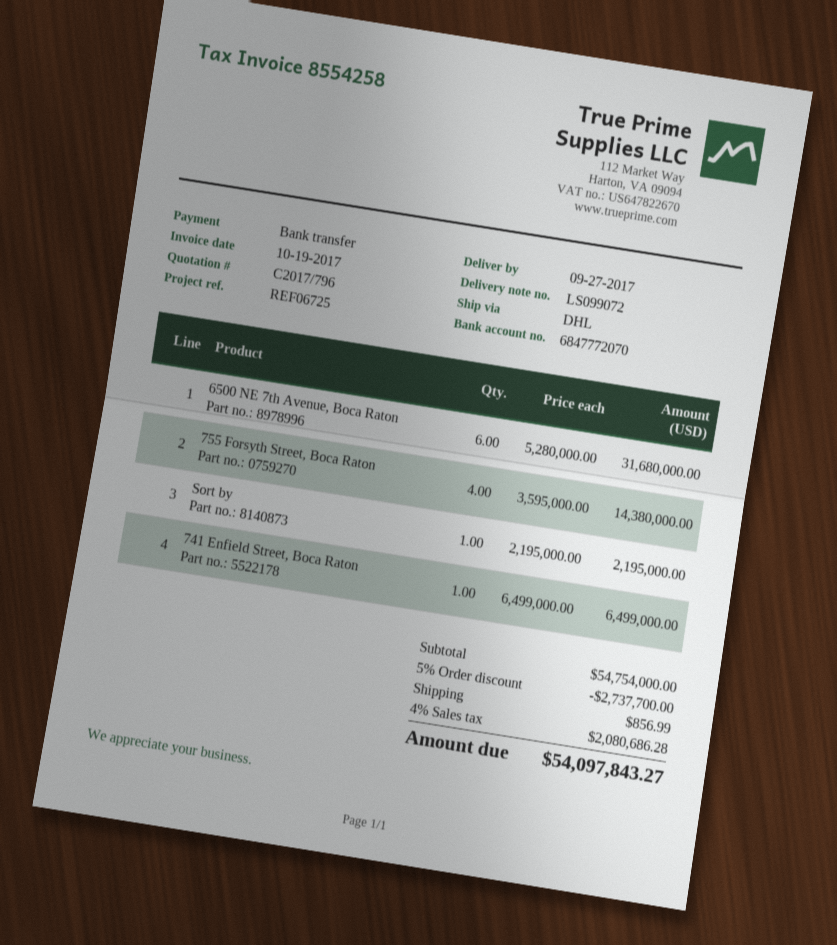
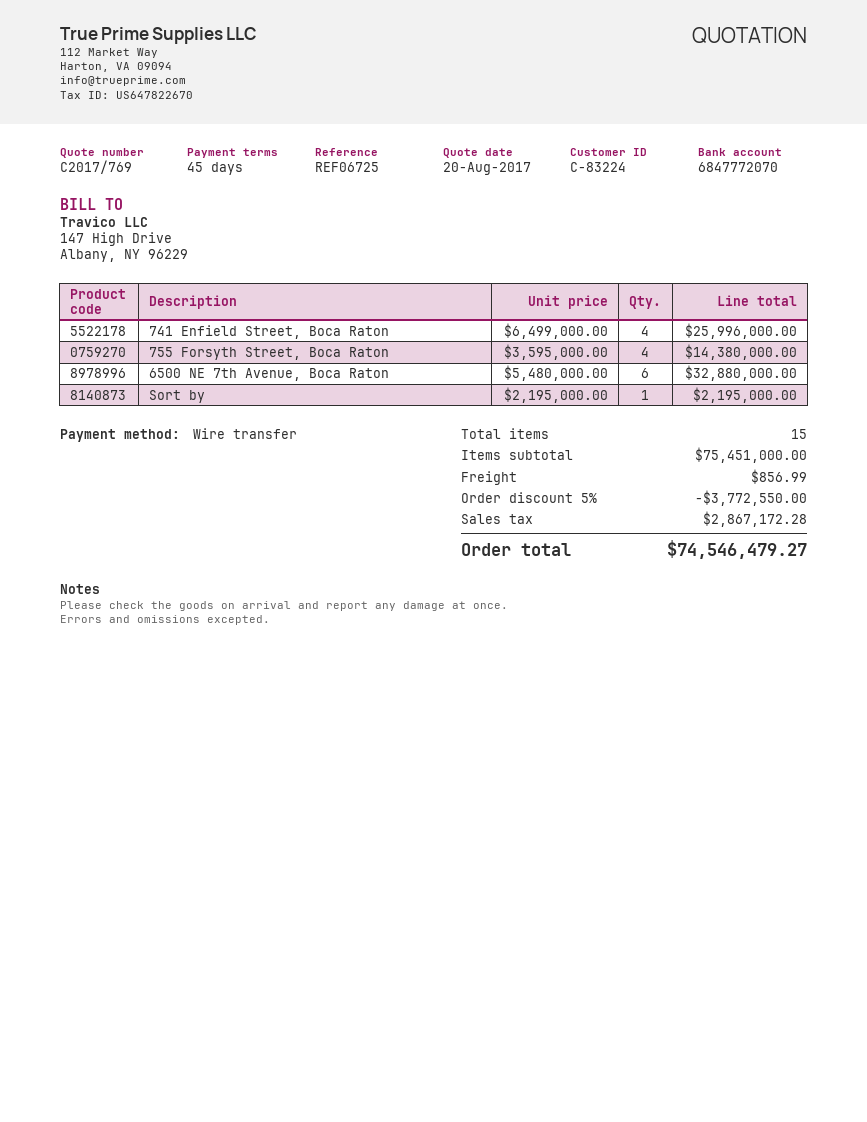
quote number: C2017/796 -> C2017/769
6500 NE 7th Avenue, Boca Raton: 6 x 5280000.00 = 31680000.00 -> 6 x 5480000.00 = 32880000.00
741 Enfield Street, Boca Raton: 1 x 6499000.00 = 6499000.00 -> 4 x 6499000.00 = 25996000.00
subtotal: 54754000.00 -> 75451000.00
discount: 5% = 2737700.00 -> 5% = 3772550.00
tax: 2080686.28 -> 2867172.28
total: 54097843.27 -> 74546479.27

